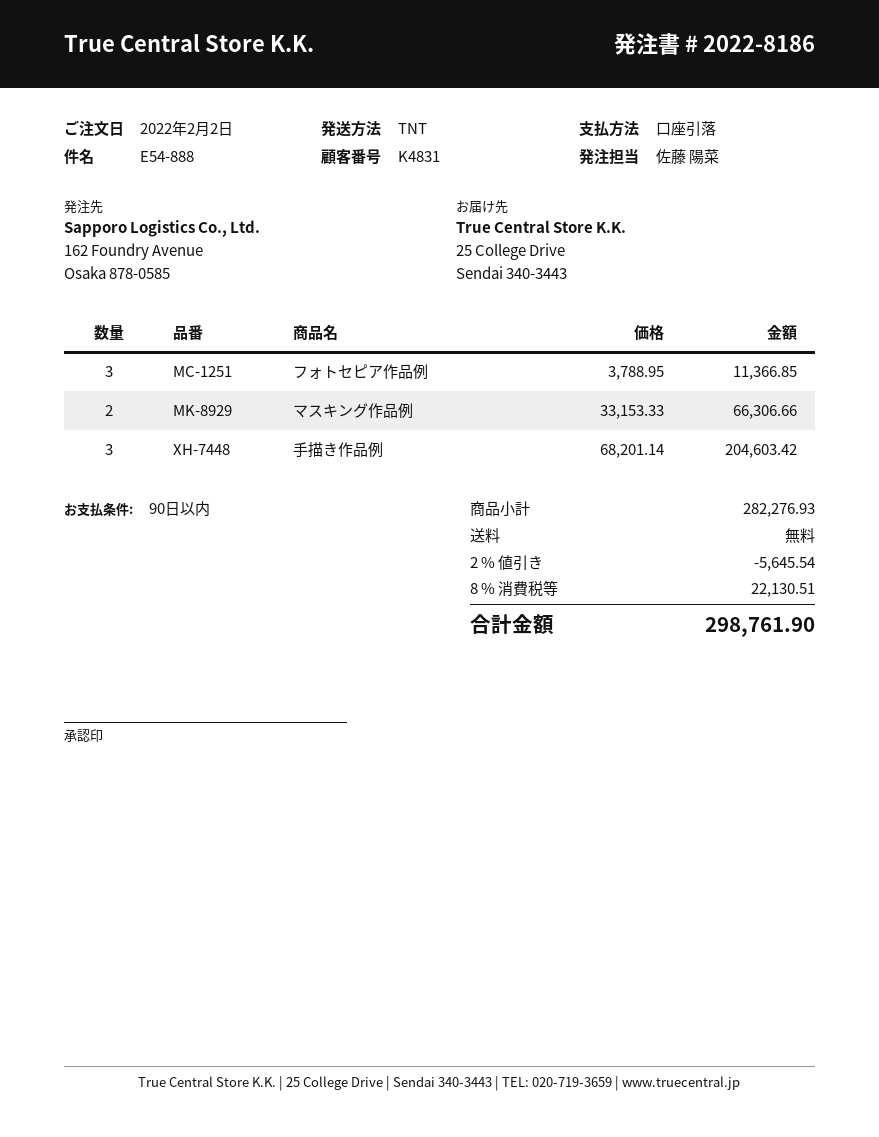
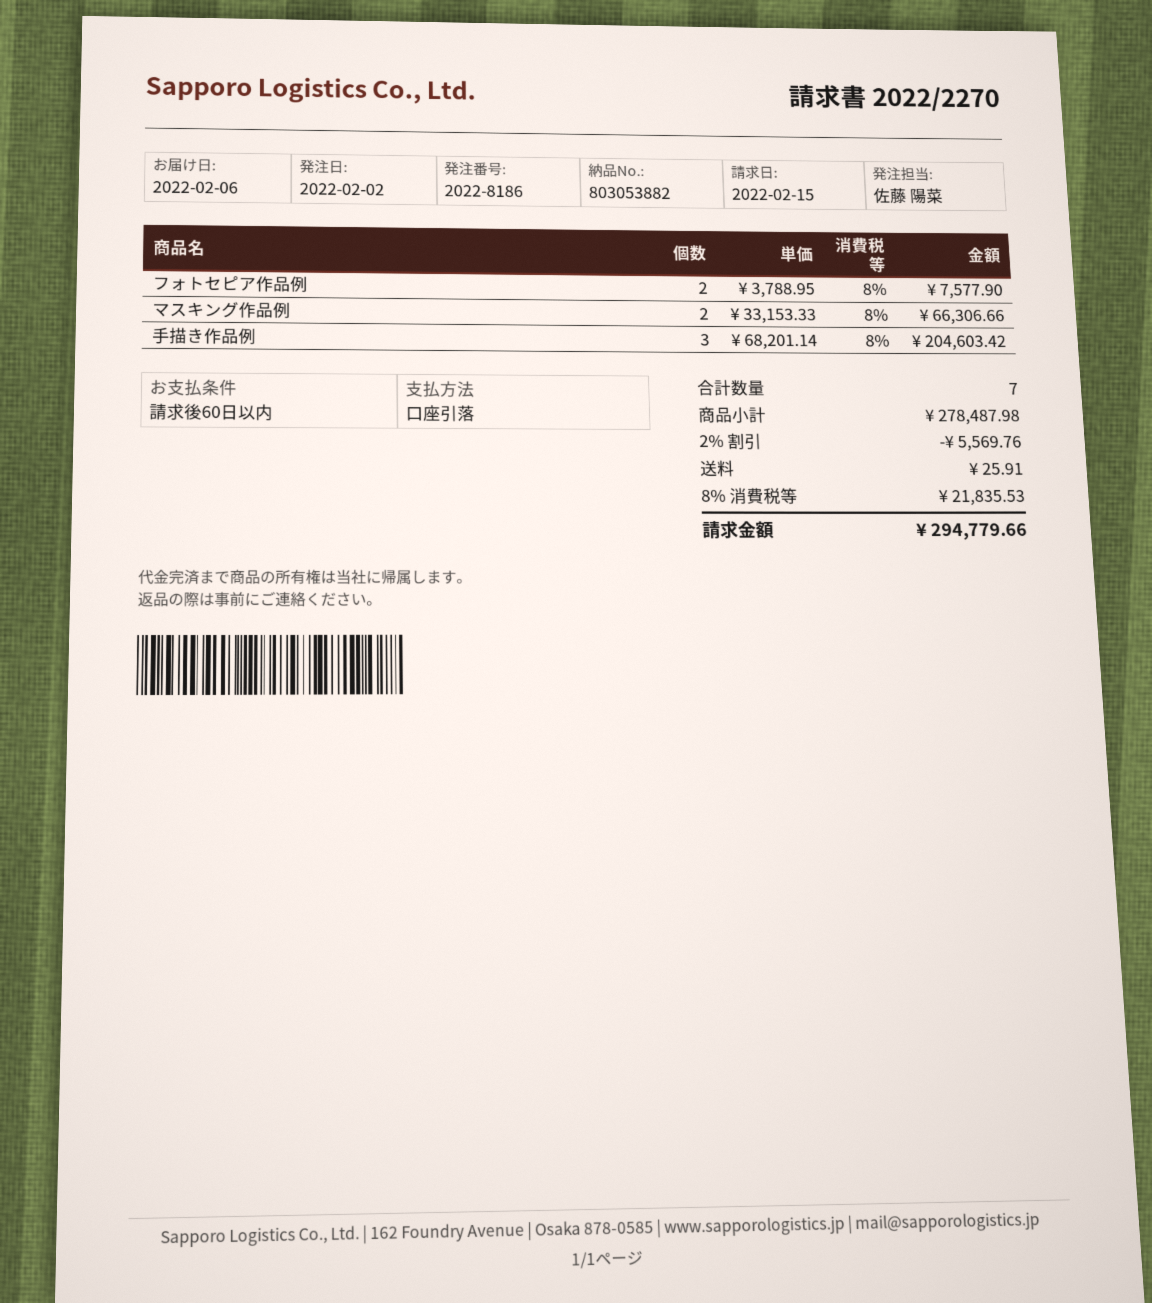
payment terms: 90 days -> 60 days
フォトセピア作品例: 3 x 3788.95 = 11366.85 -> 2 x 3788.95 = 7577.90
subtotal: 282276.93 -> 278487.98
discount: 2% = 5645.54 -> 2% = 5569.76
shipping: 0.00 -> 25.91
tax: 8% = 22130.51 -> 8% = 21835.53
total: 298761.90 -> 294779.66

